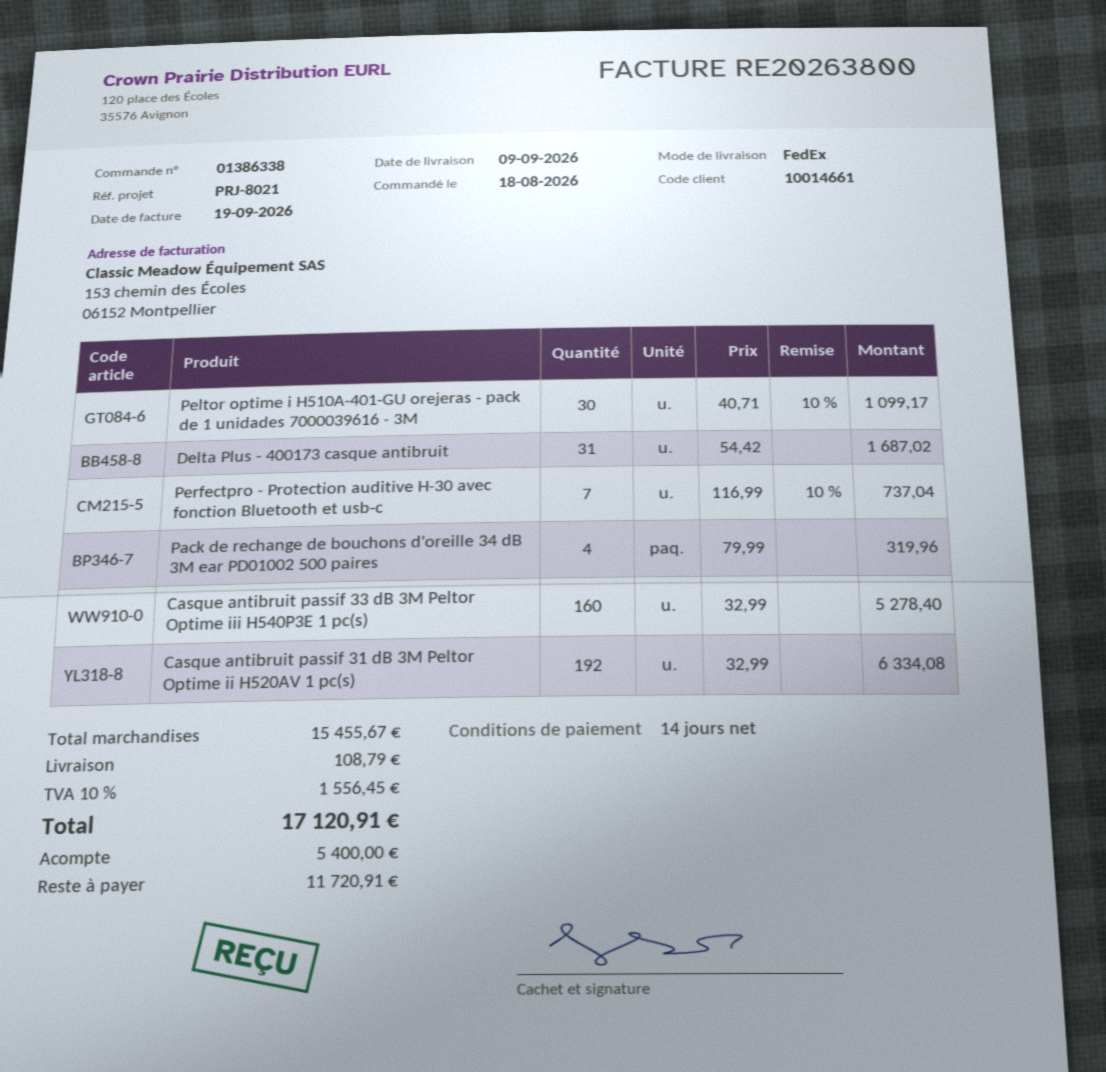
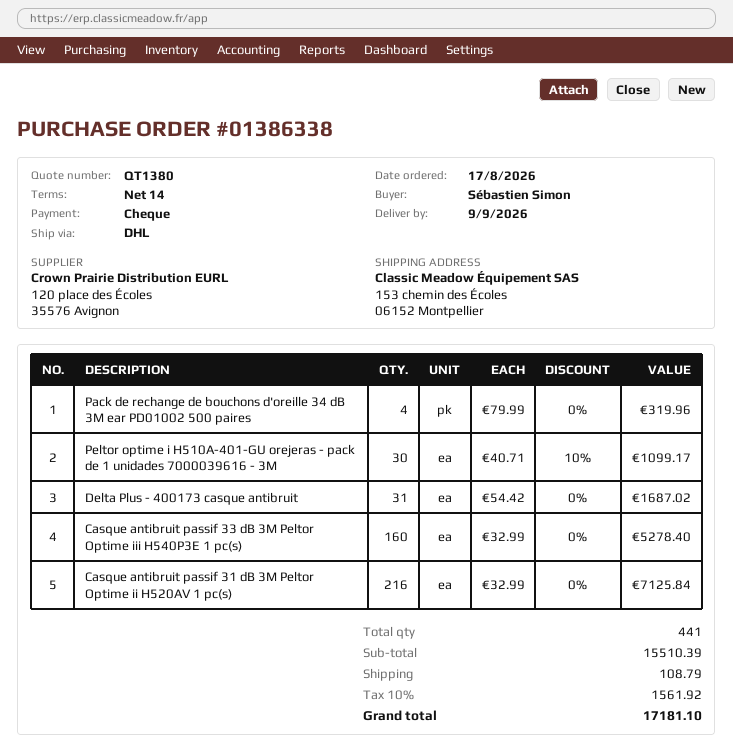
order date: 2026-08-18 -> 2026-08-17
shipping method: FedEx -> DHL
Perfectpro - Protection auditive H-30 avec fonction Bluetooth et usb-c: 7 x 116.99 - 10% = 737.04 -> none
Casque antibruit passif 31 dB 3M Peltor Optime ii H520AV 1 pc(s): 192 x 32.99 = 6334.08 -> 216 x 32.99 = 7125.84
subtotal: 15455.67 -> 15510.39
tax: 10% = 1556.45 -> 10% = 1561.92
total: 17120.91 -> 17181.10

